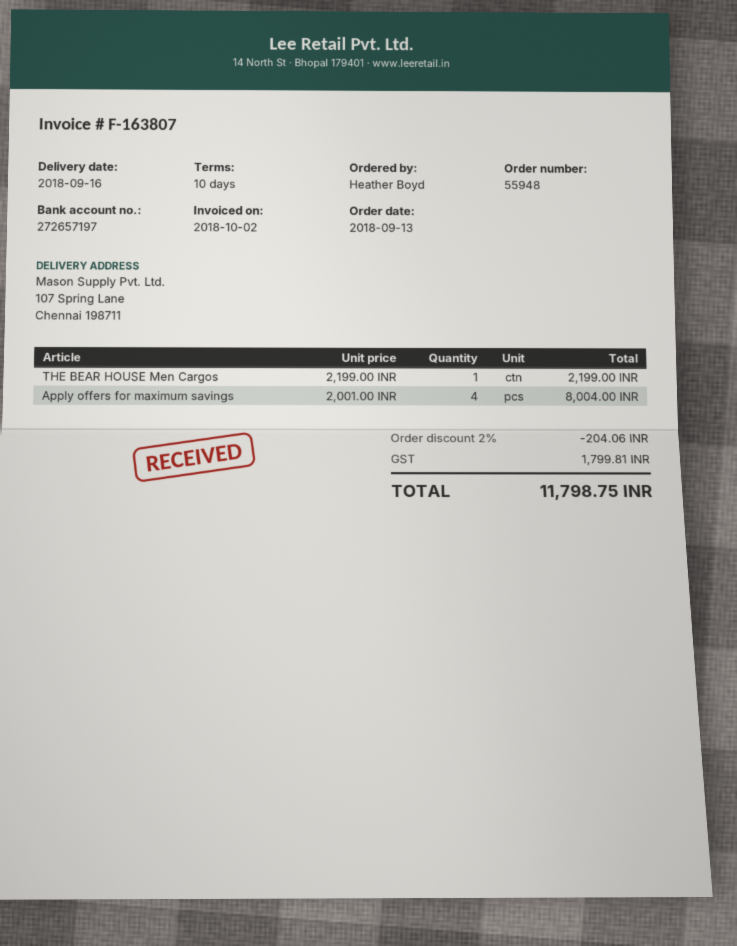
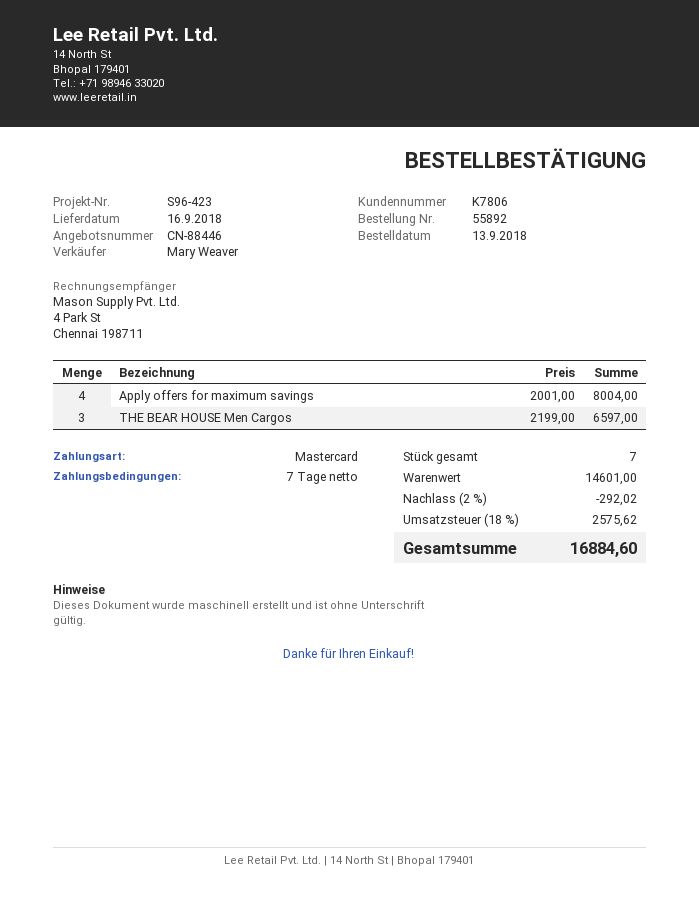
order number: 55948 -> 55892
payment terms: 10 days -> 7 days
THE BEAR HOUSE Men Cargos: 1 x 2199.00 = 2199.00 -> 3 x 2199.00 = 6597.00
discount: 2% = 204.06 -> 2% = 292.02
tax: 1799.81 -> 2575.62
total: 11798.75 -> 16884.60

